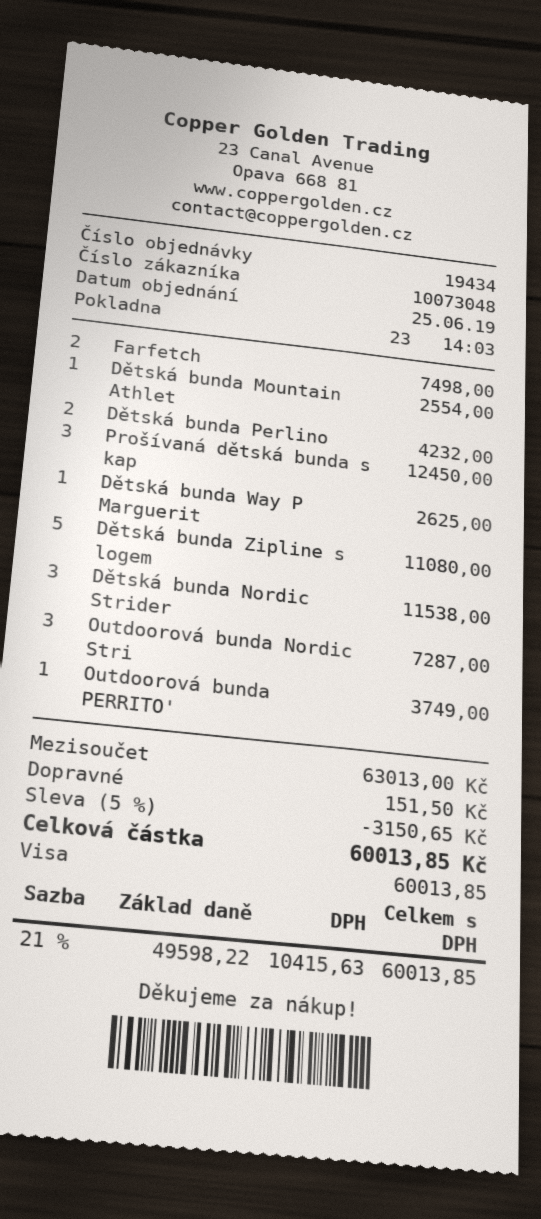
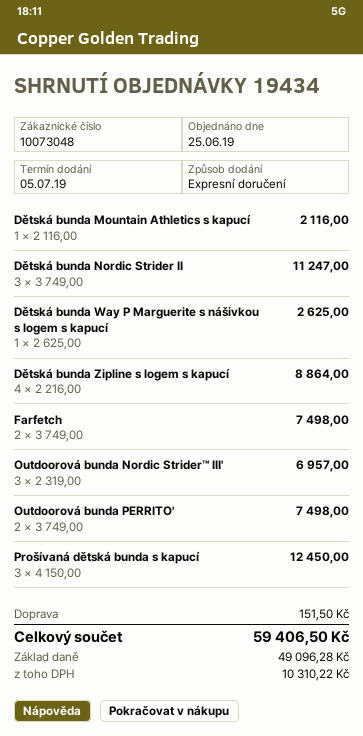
Dětská bunda Mountain Athlet: 1 for 2554.00 -> 1 for 2116.00
Dětská bunda Perlino: 2 for 4232.00 -> none
Dětská bunda Zipline s logem: 5 for 11080.00 -> 4 for 8864.00
Dětská bunda Nordic Strider: 3 for 11538.00 -> 3 for 11247.00
Outdoorová bunda Nordic Stri: 3 for 7287.00 -> 3 for 6957.00
Outdoorová bunda PERRITO': 1 for 3749.00 -> 2 for 7498.00
discount: 5% = 3150.65 -> none
net: 49598.22 -> 49096.28
tax: 10415.63 -> 10310.22
total: 60013.85 -> 59406.50

